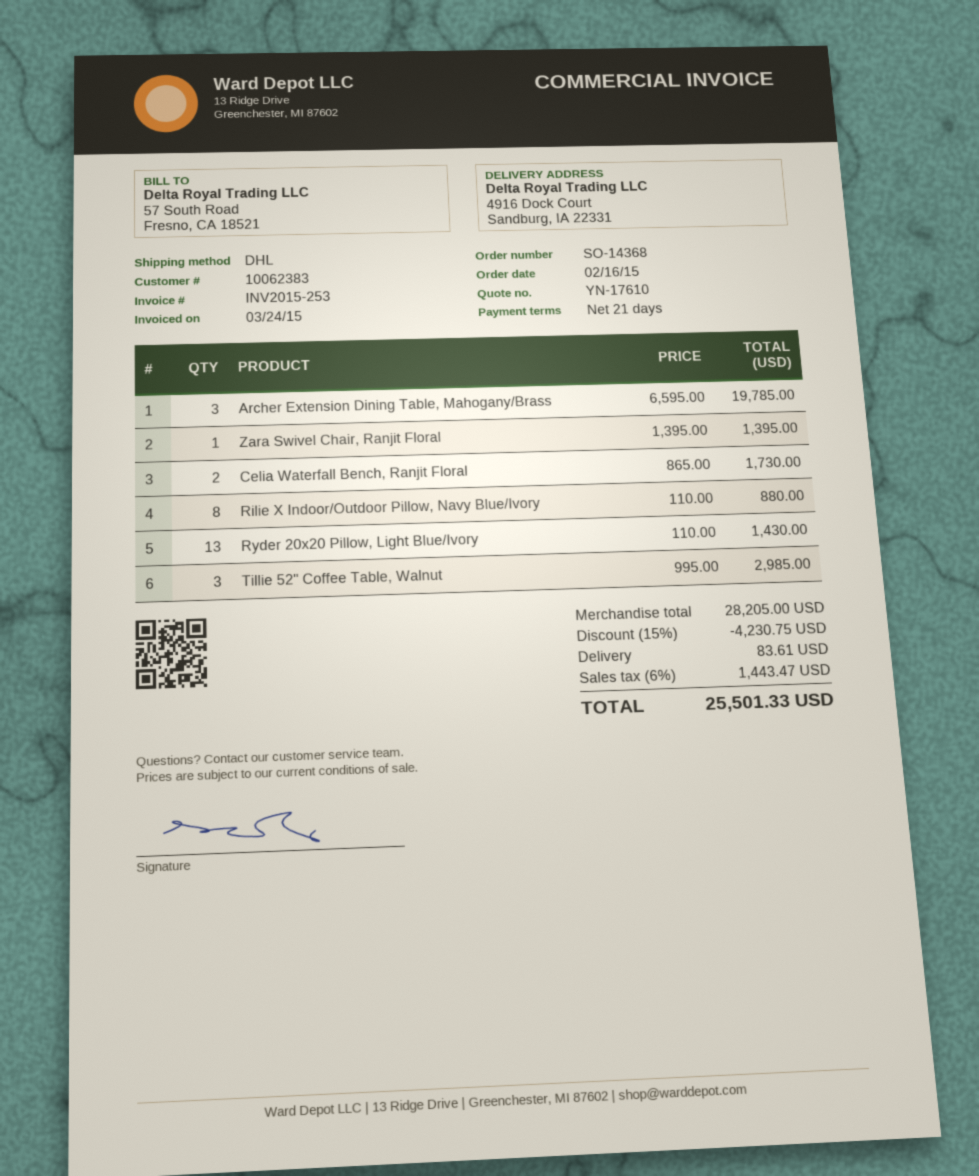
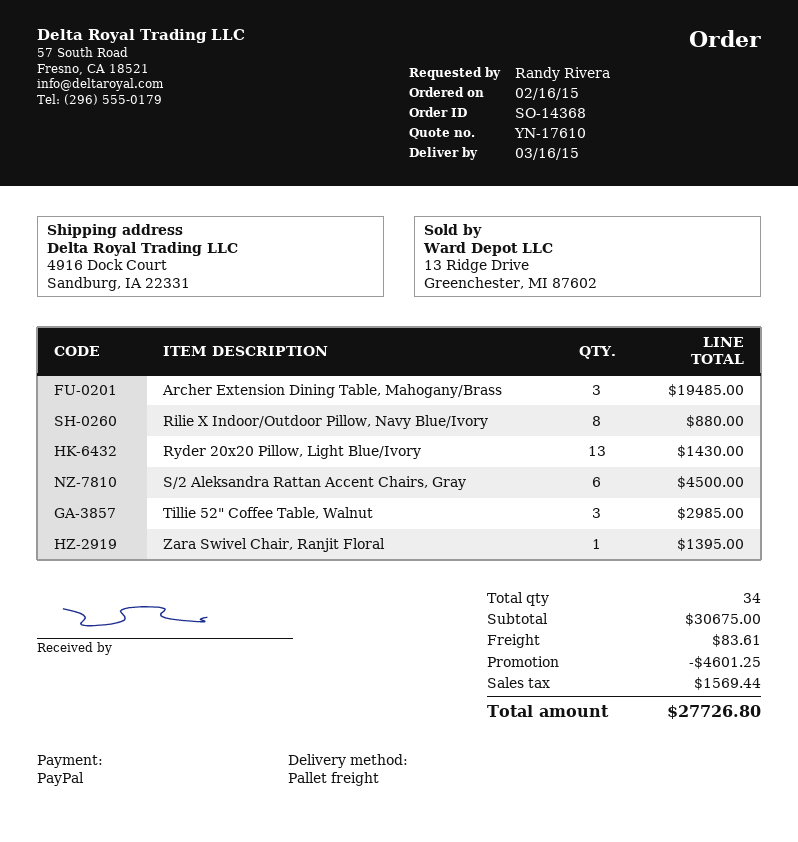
shipping method: DHL -> pallet freight
Archer Extension Dining Table, Mahogany/Brass: 3 for 19785.00 -> 3 for 19485.00
Celia Waterfall Bench, Ranjit Floral: 2 for 1730.00 -> none
S/2 Aleksandra Rattan Accent Chairs, Gray: none -> 6 for 4500.00
subtotal: 28205.00 -> 30675.00
discount: 4230.75 -> 4601.25
tax: 1443.47 -> 1569.44
total: 25501.33 -> 27726.80

